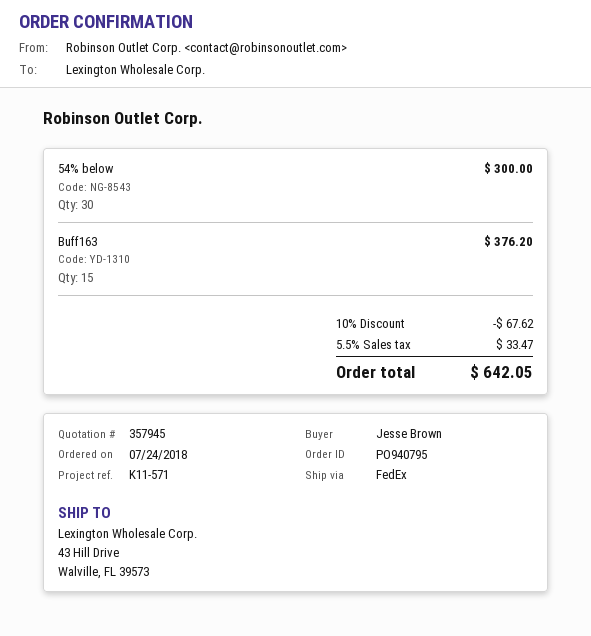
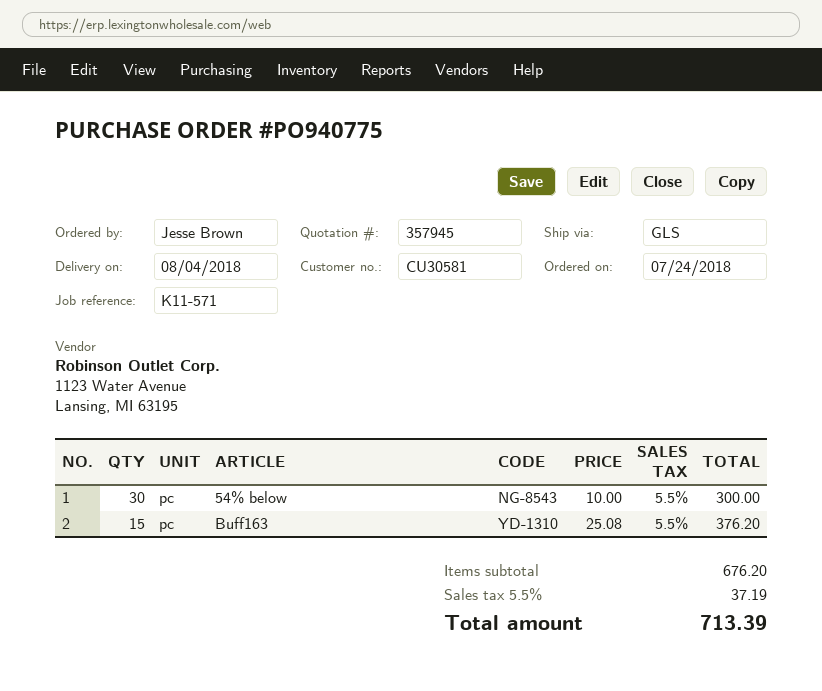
order number: PO940795 -> PO940775
shipping method: FedEx -> GLS
discount: 10% = 67.62 -> none
tax: 5.5% = 33.47 -> 5.5% = 37.19
total: 642.05 -> 713.39

